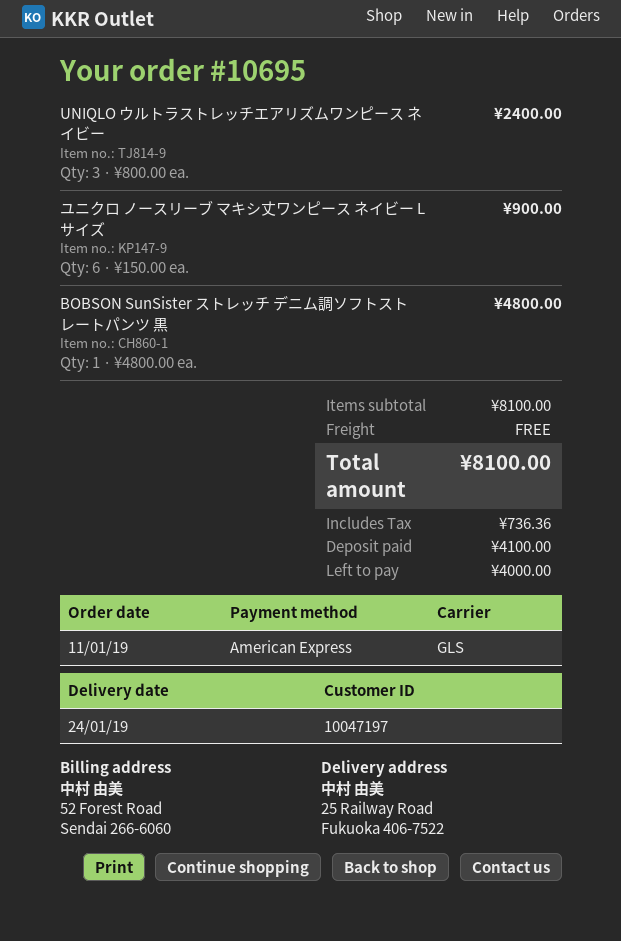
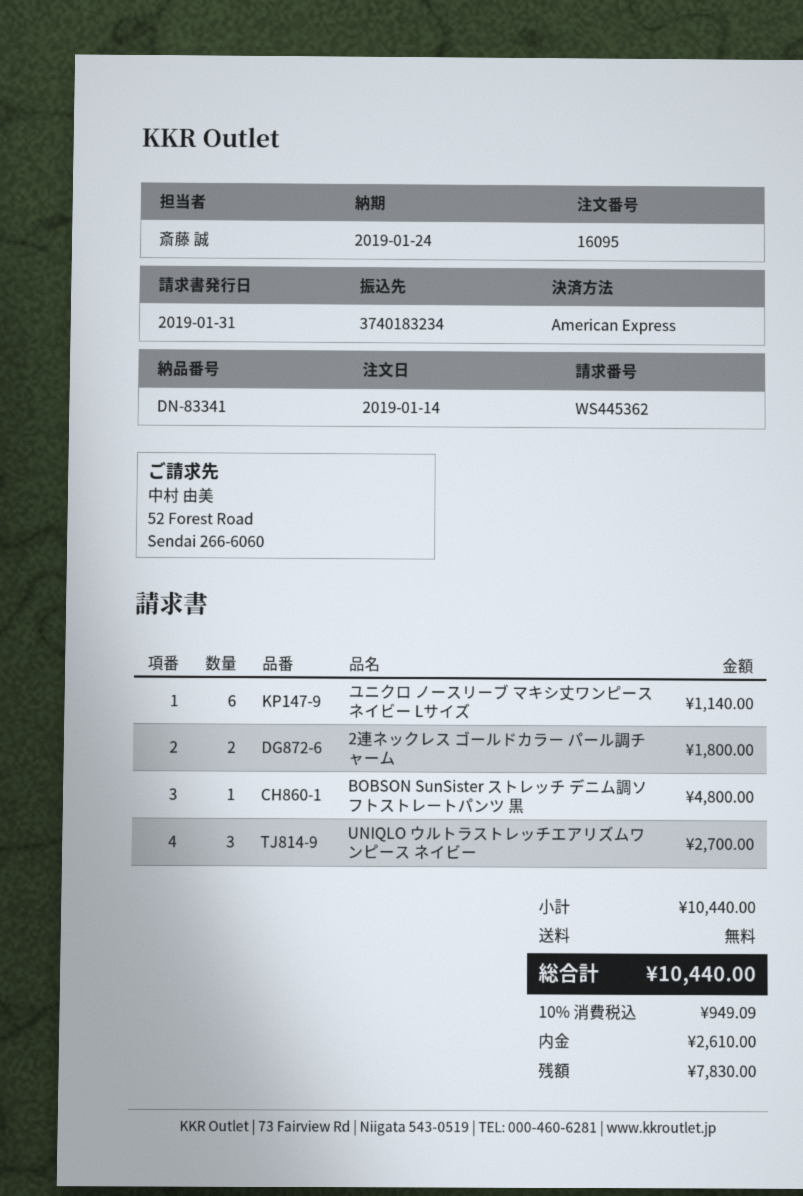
order number: 10695 -> 16095
order date: 2019-01-11 -> 2019-01-14
UNIQLO ウルトラストレッチエアリズムワンピース ネイビー: 3 for 2400.00 -> 3 for 2700.00
ユニクロ ノースリーブ マキシ丈ワンピース ネイビー Lサイズ: 6 for 900.00 -> 6 for 1140.00
2連ネックレス ゴールドカラー パール調チャーム: none -> 2 for 1800.00
subtotal: 8100.00 -> 10440.00
tax: 736.36 -> 949.09
total: 8100.00 -> 10440.00
deposit: 4100.00 -> 2610.00
balance: 4000.00 -> 7830.00

